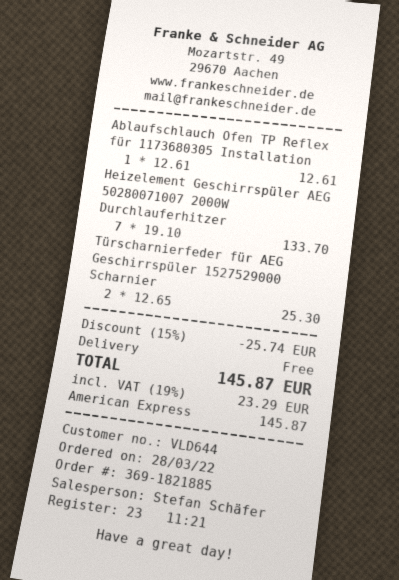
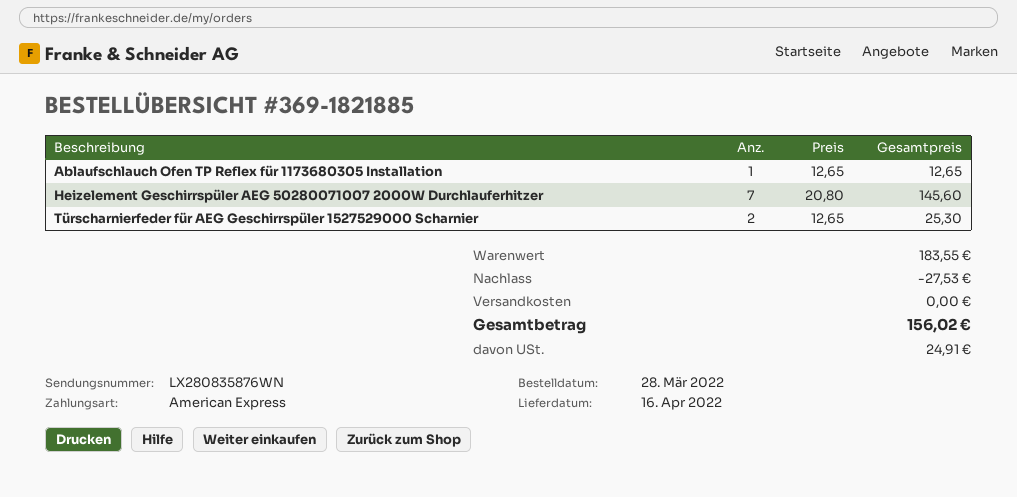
Ablaufschlauch Ofen TP Reflex für 1173680305 Installation: 1 x 12.61 = 12.61 -> 1 x 12.65 = 12.65
Heizelement Geschirrspüler AEG 50280071007 2000W Durchlauferhitzer: 7 x 19.10 = 133.70 -> 7 x 20.80 = 145.60
discount: 25.74 -> 27.53
tax: 23.29 -> 24.91
total: 145.87 -> 156.02

